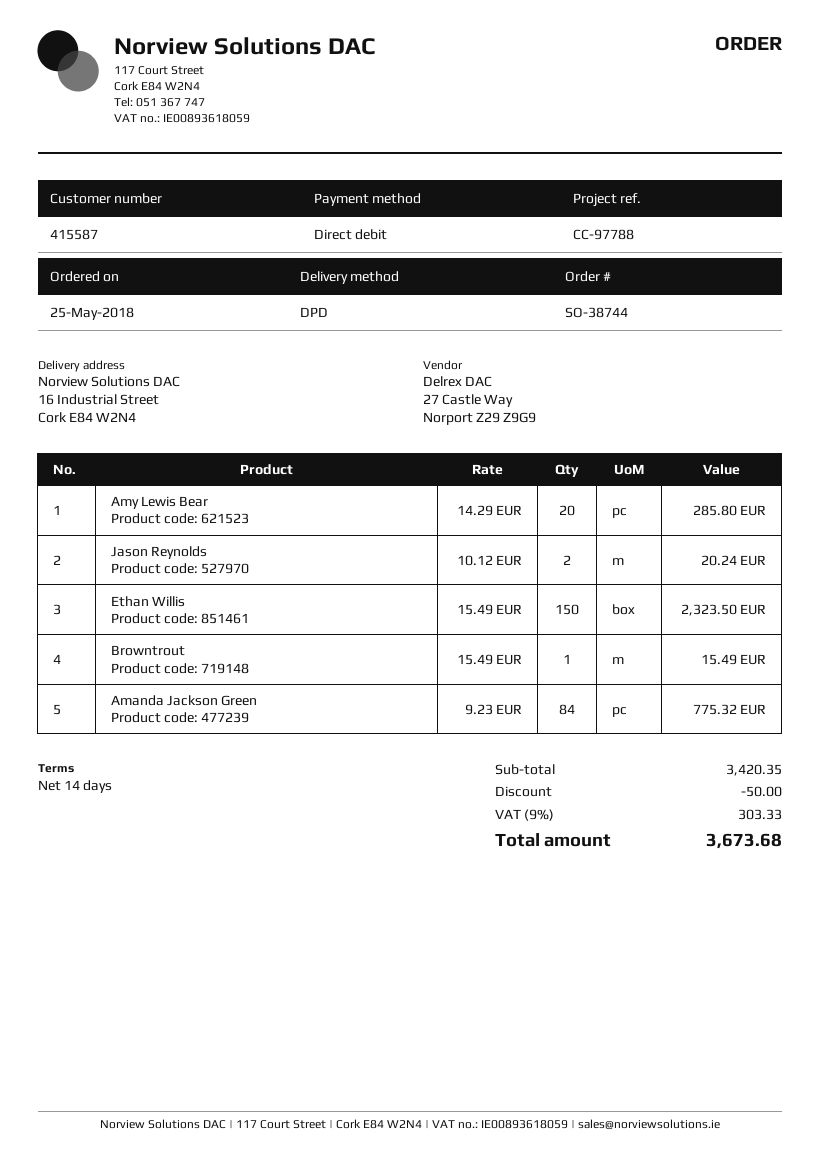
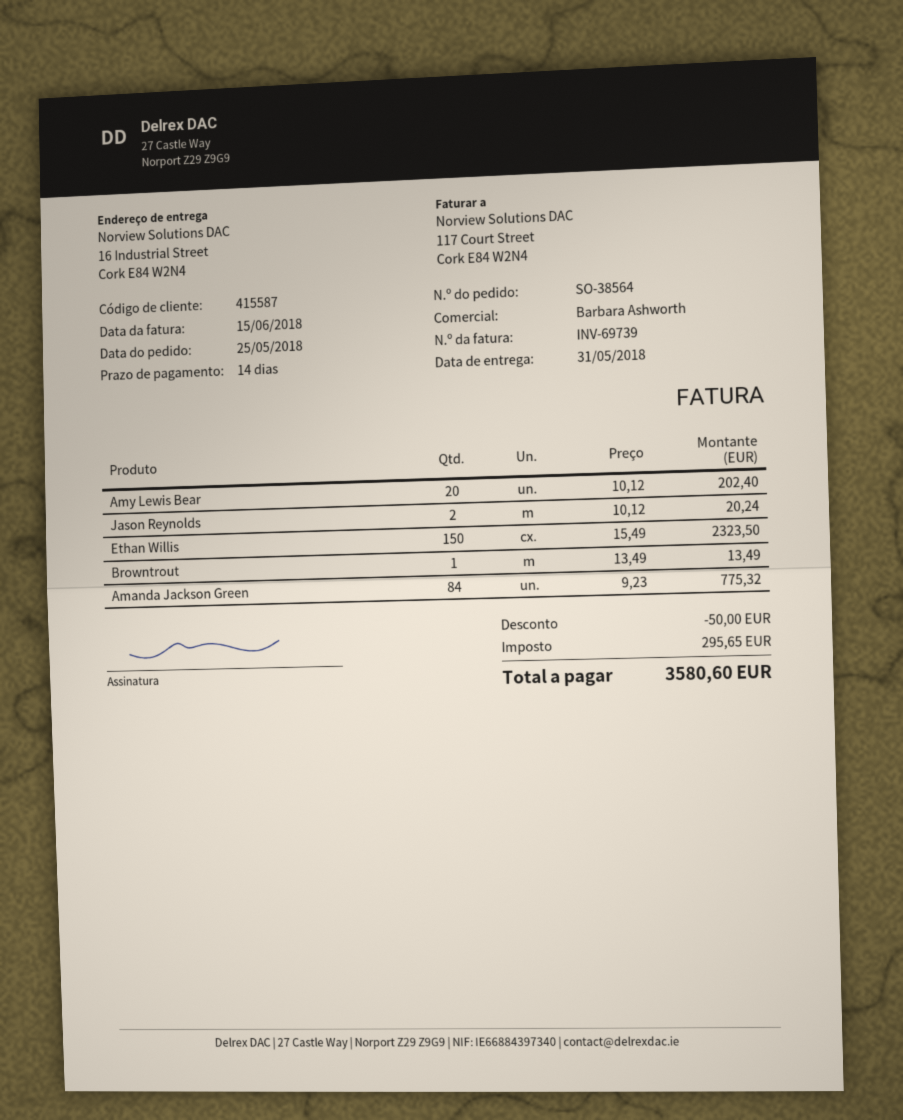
order number: SO-38744 -> SO-38564
Amy Lewis Bear: 20 x 14.29 = 285.80 -> 20 x 10.12 = 202.40
Browntrout: 1 x 15.49 = 15.49 -> 1 x 13.49 = 13.49
tax: 303.33 -> 295.65
total: 3673.68 -> 3580.60

